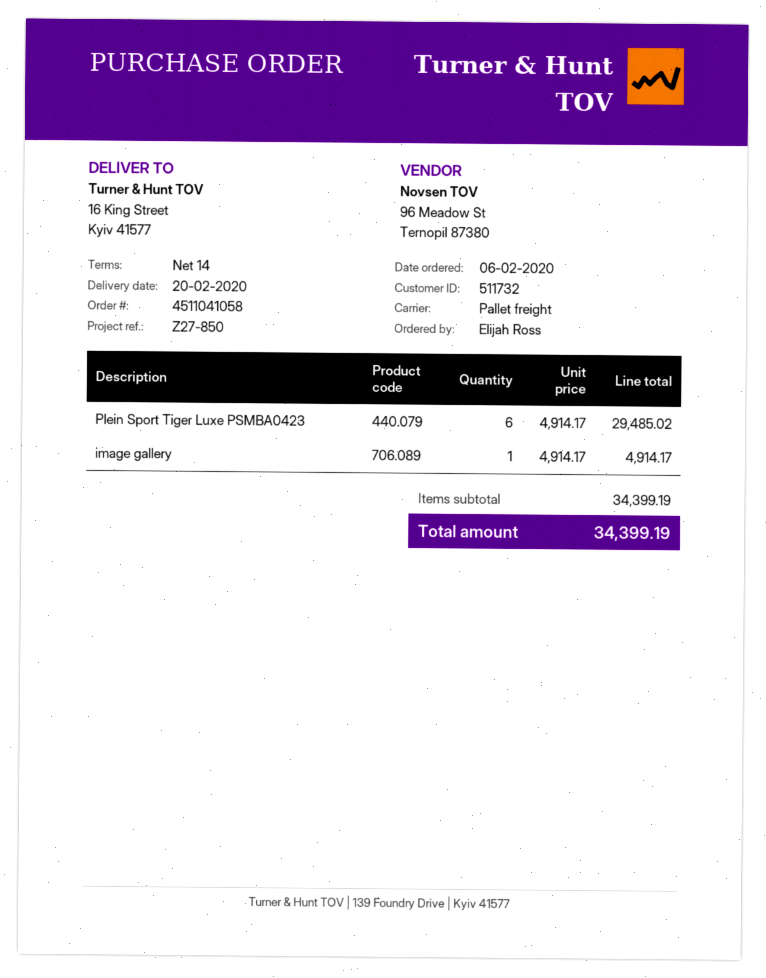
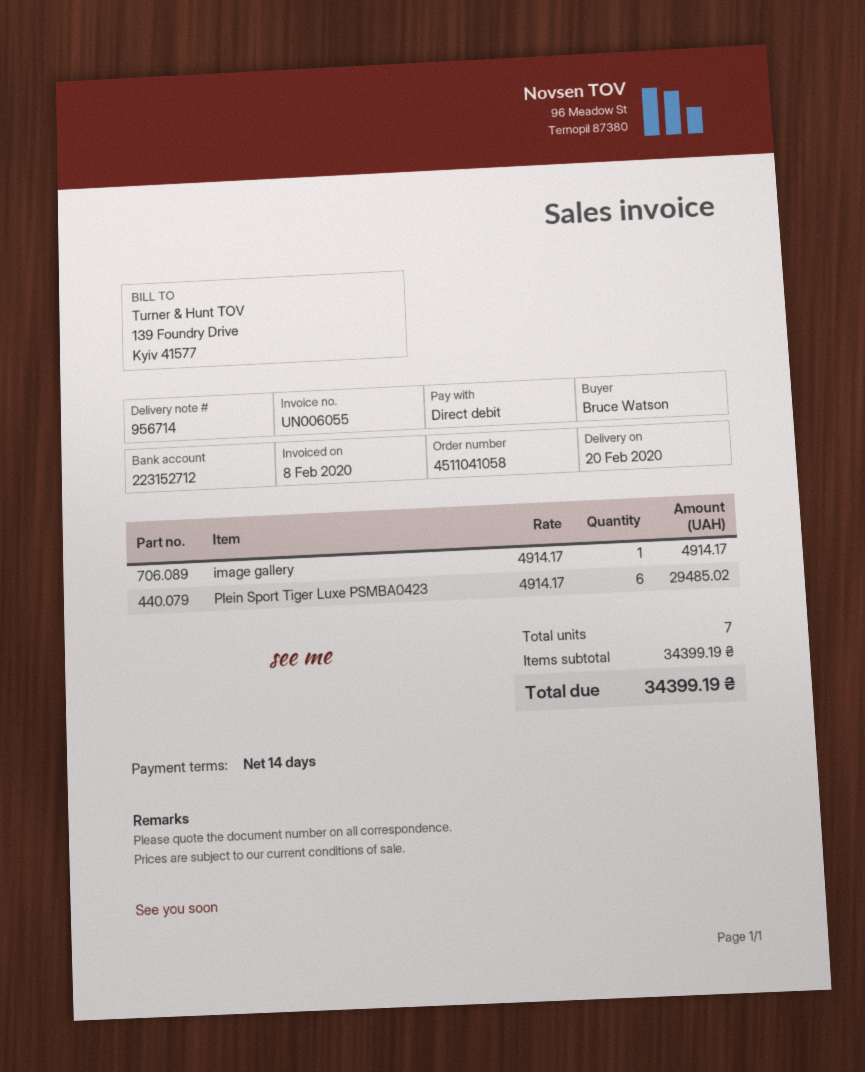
ordered by: Elijah Ross -> Bruce Watson

